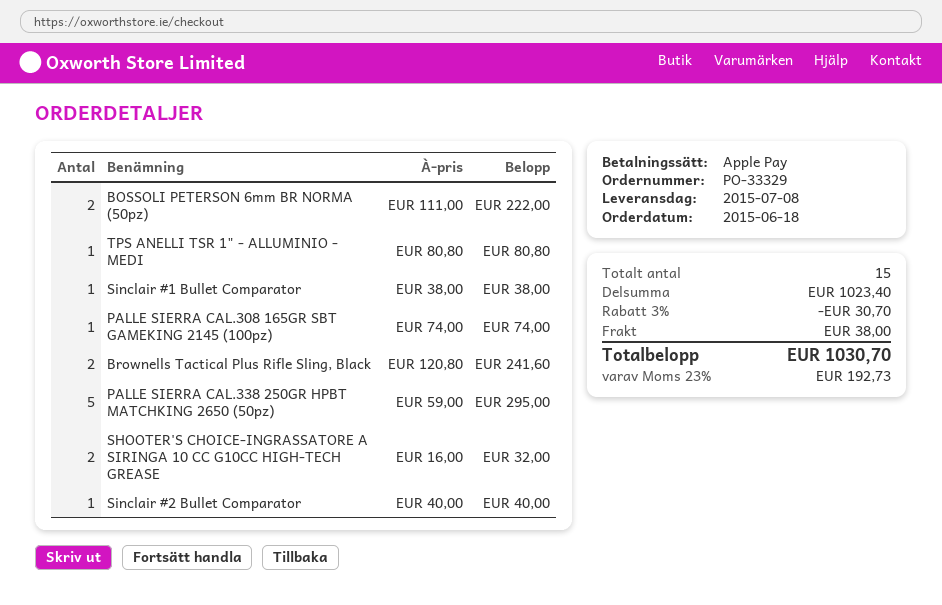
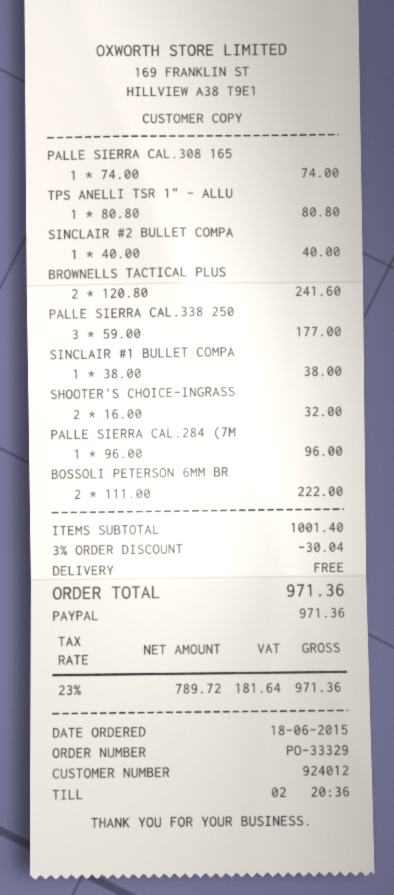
payment method: Apple Pay -> PayPal
PALLE SIERRA CAL.338 250GR HPBT MATCHKING 2650 (50pz): 5 x 59.00 = 295.00 -> 3 x 59.00 = 177.00
PALLE SIERRA CAL.284 (7M: none -> 1 x 96.00 = 96.00
subtotal: 1023.40 -> 1001.40
discount: 3% = 30.70 -> 3% = 30.04
shipping: 38.00 -> 0.00
tax: 23% = 192.73 -> 23% = 181.64
total: 1030.70 -> 971.36

